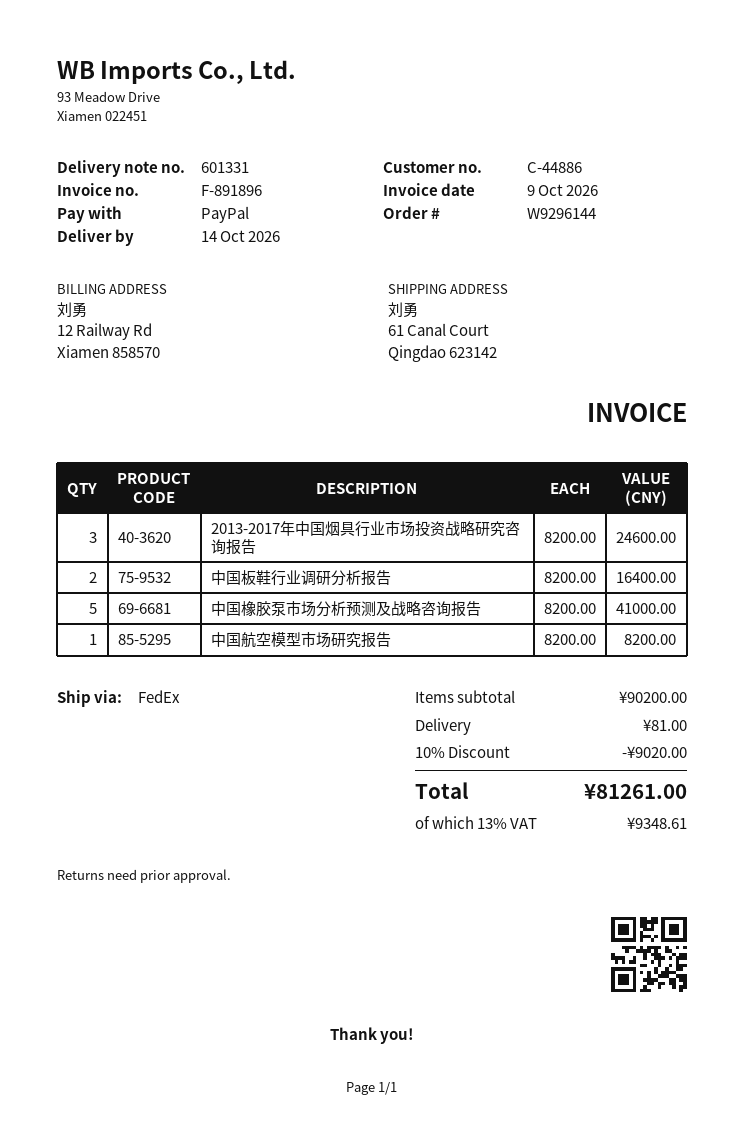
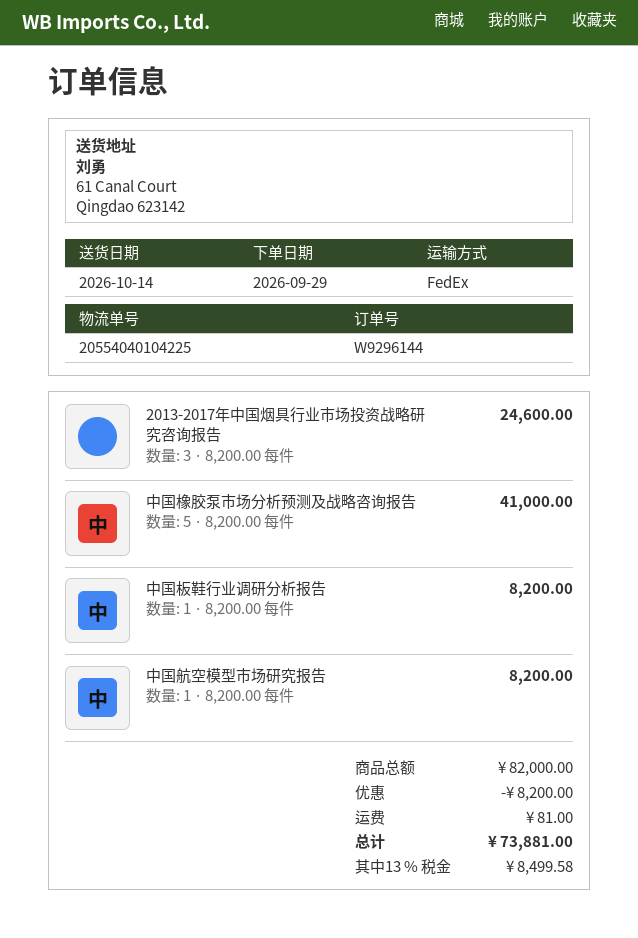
中国板鞋行业调研分析报告: 2 x 8200.00 = 16400.00 -> 1 x 8200.00 = 8200.00
subtotal: 90200.00 -> 82000.00
discount: 9020.00 -> 8200.00
tax: 13% = 9348.61 -> 13% = 8499.58
total: 81261.00 -> 73881.00

